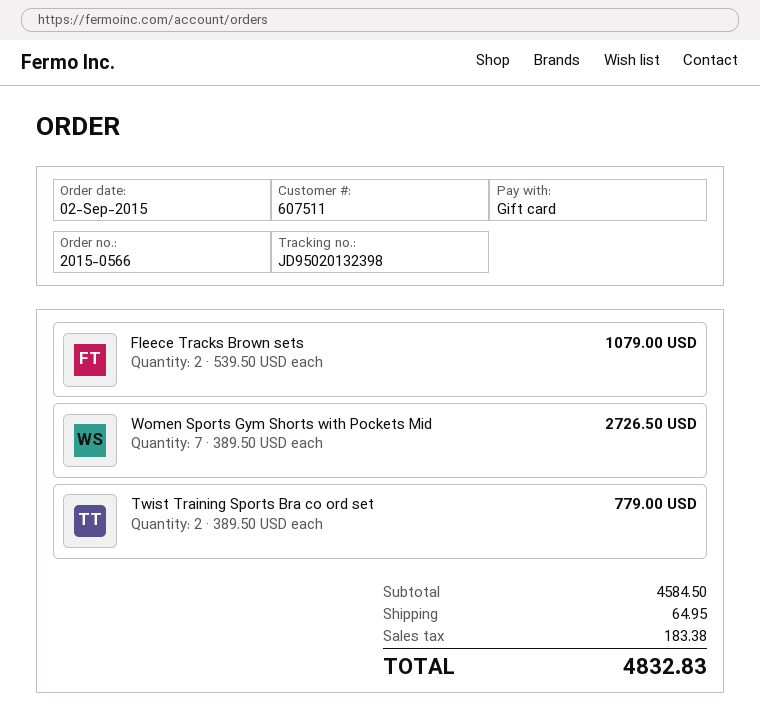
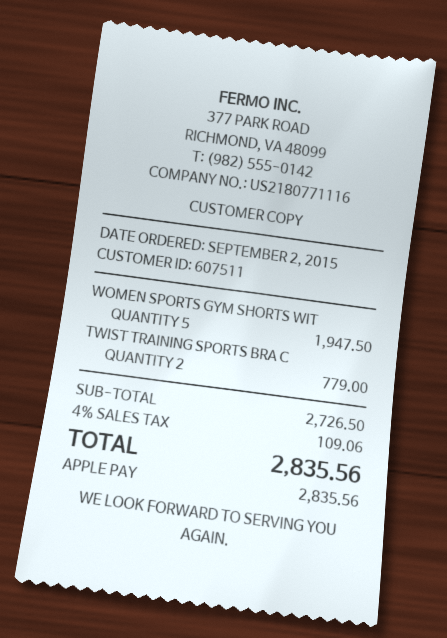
payment method: gift card -> Apple Pay
Fleece Tracks Brown sets: 2 for 1079.00 -> none
Women Sports Gym Shorts with Pockets Mid: 7 for 2726.50 -> 5 for 1947.50
subtotal: 4584.50 -> 2726.50
shipping: 64.95 -> none
tax: 183.38 -> 109.06
total: 4832.83 -> 2835.56

